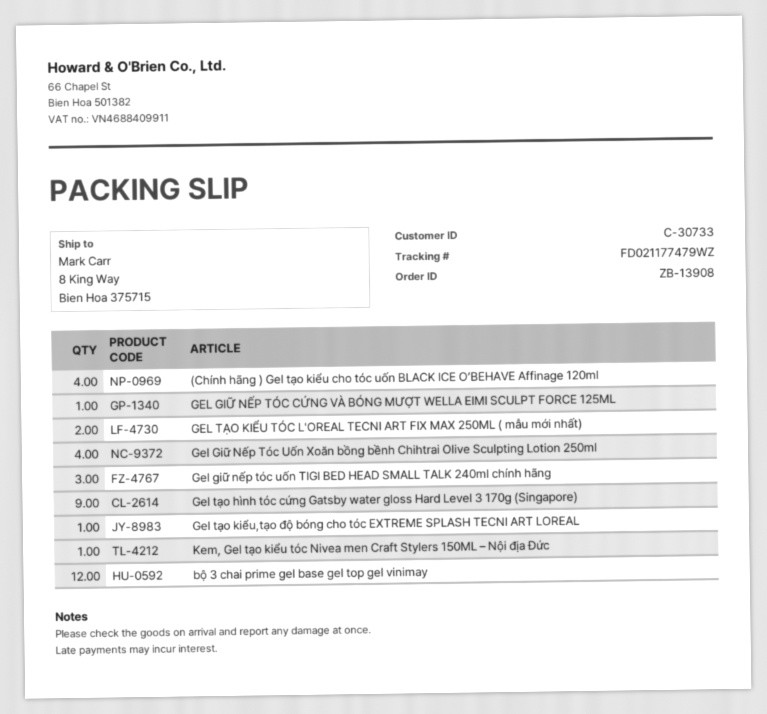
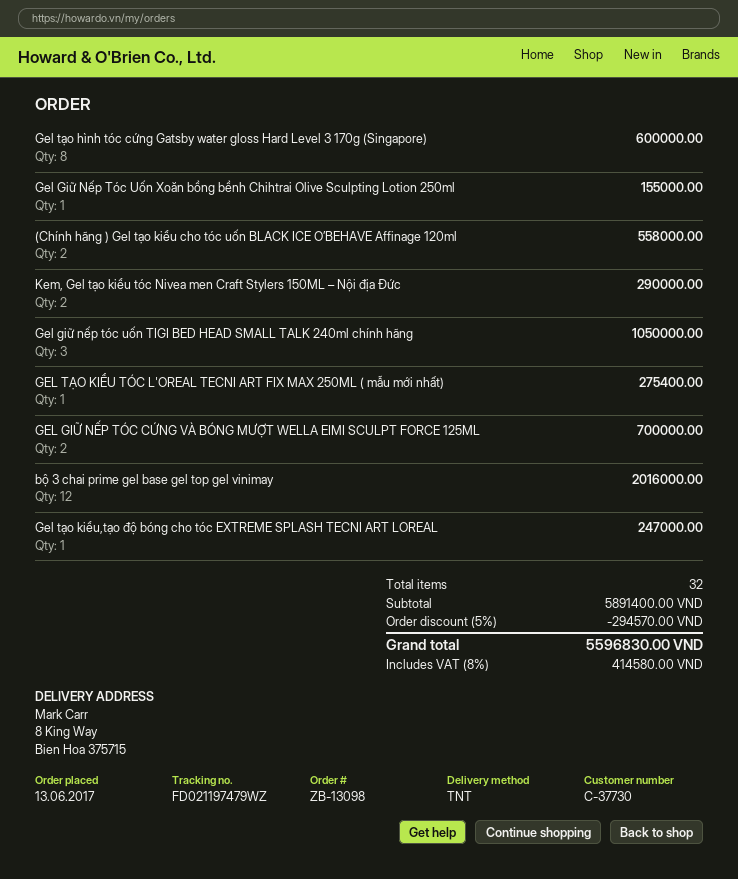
order number: ZB-13908 -> ZB-13098
customer number: C-30733 -> C-37730
tracking number: FD021177479WZ -> FD021197479WZ
(Chính hãng ) Gel tạo kiểu cho tóc uốn BLACK ICE O’BEHAVE Affinage 120ml: 4 -> 2
GEL GIỮ NẾP TÓC CỨNG VÀ BÓNG MƯỢT WELLA EIMI SCULPT FORCE 125ML: 1 -> 2
GEL TẠO KIỂU TÓC L'OREAL TECNI ART FIX MAX 250ML ( mẫu mới nhất): 2 -> 1
Gel Giữ Nếp Tóc Uốn Xoăn bồng bềnh Chihtrai Olive Sculpting Lotion 250ml: 4 -> 1
Gel tạo hình tóc cứng Gatsby water gloss Hard Level 3 170g (Singapore): 9 -> 8
Kem, Gel tạo kiểu tóc Nivea men Craft Stylers 150ML – Nội địa Đức: 1 -> 2

